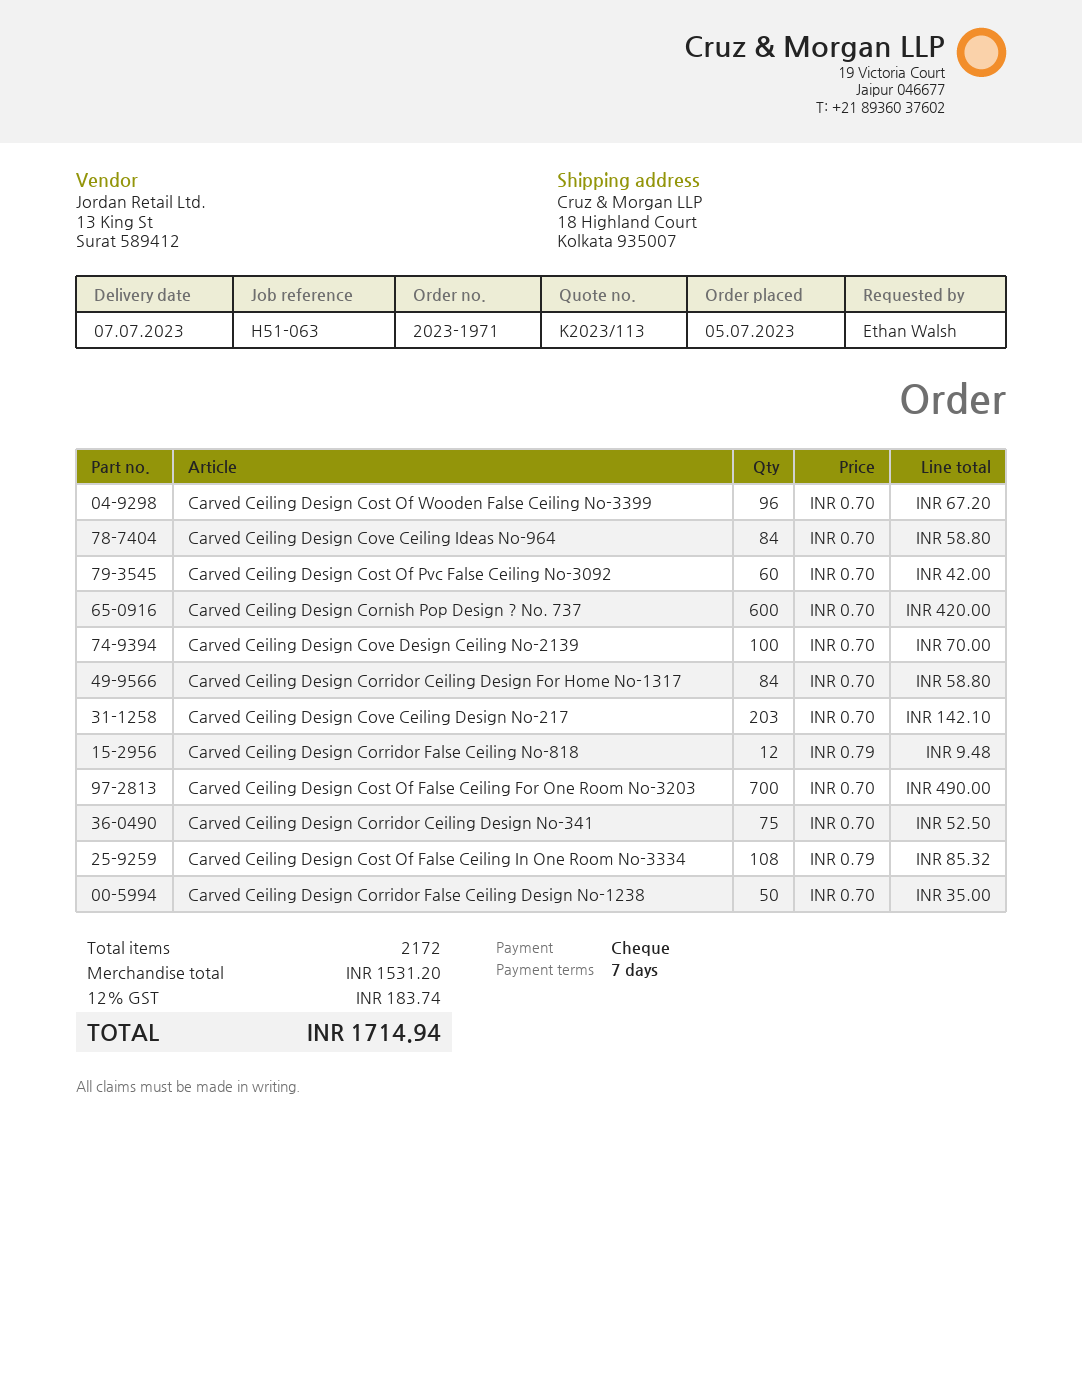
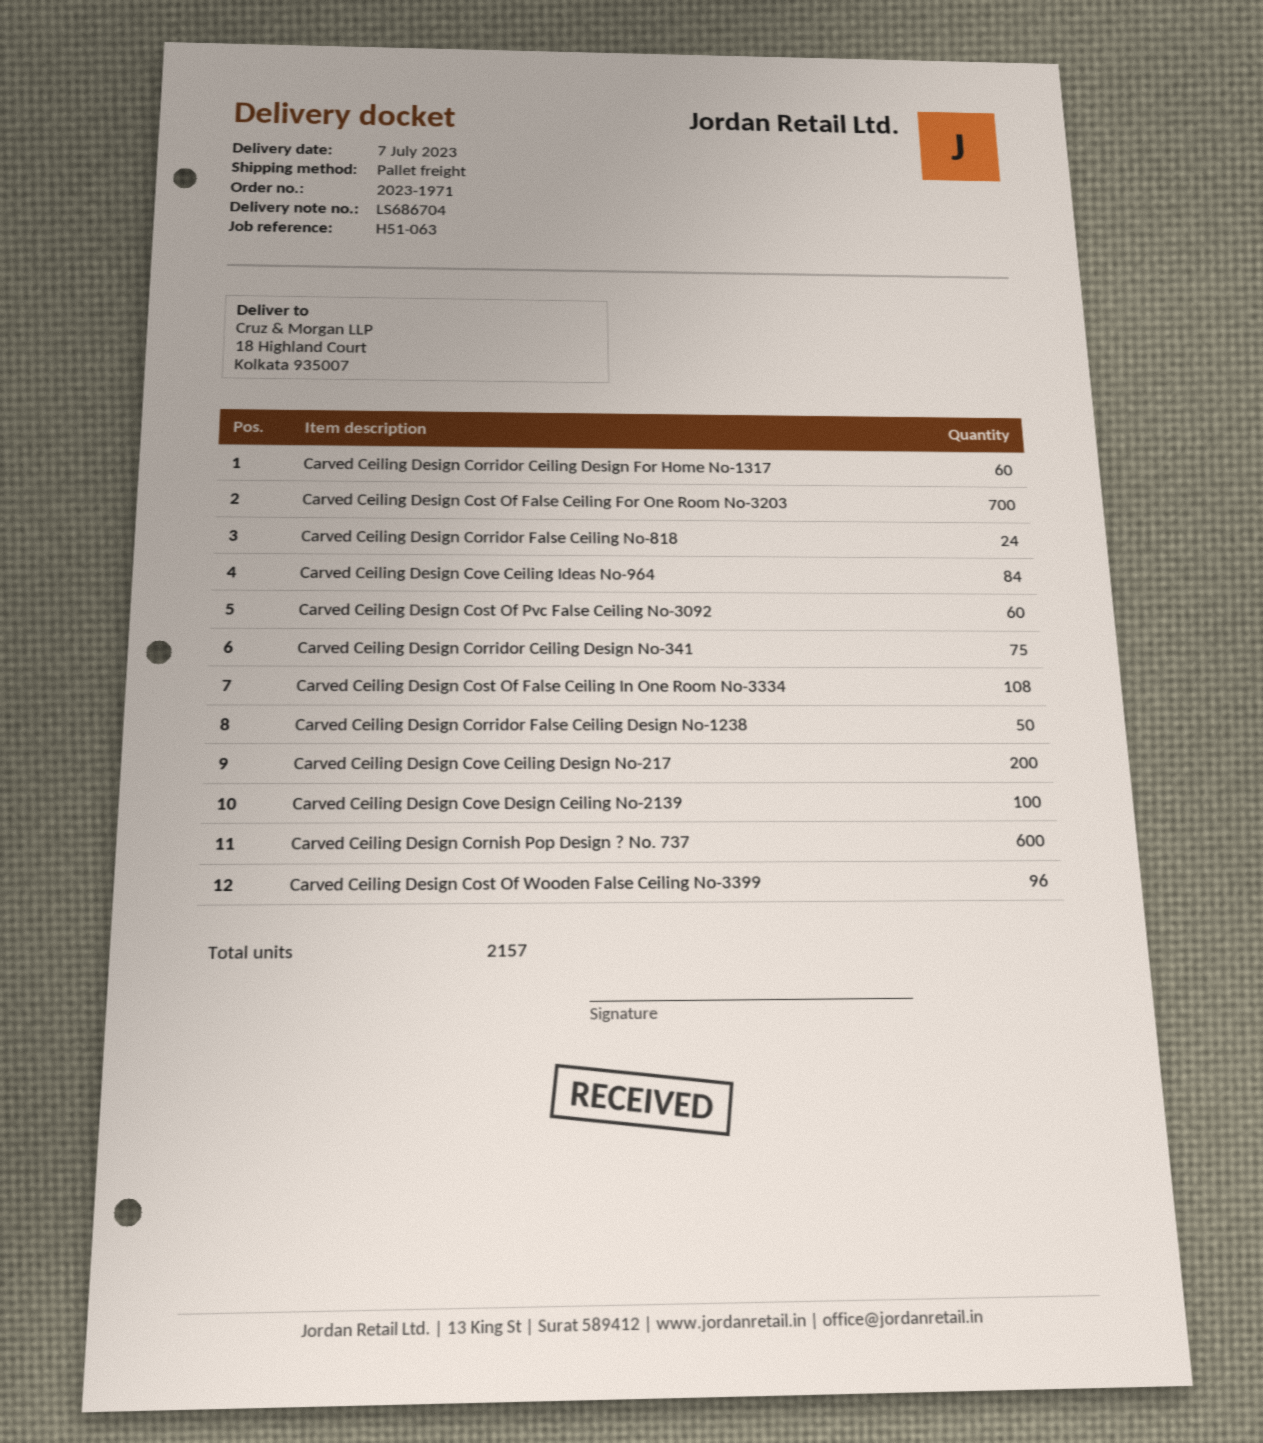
Carved Ceiling Design Corridor Ceiling Design For Home No-1317: 84 -> 60
Carved Ceiling Design Cove Ceiling Design No-217: 203 -> 200
Carved Ceiling Design Corridor False Ceiling No-818: 12 -> 24
total quantity: 2172 -> 2157

